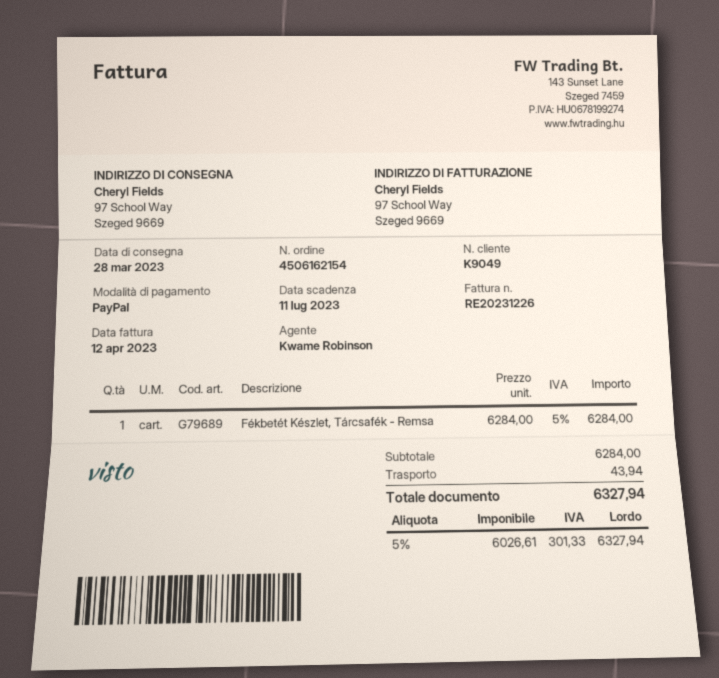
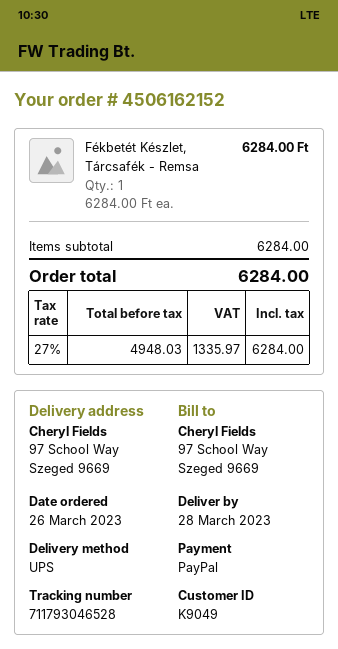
order number: 4506162154 -> 4506162152
shipping: 43.94 -> none
net: 6026.61 -> 4948.03
tax: 5% = 301.33 -> 27% = 1335.97
total: 6327.94 -> 6284.00

